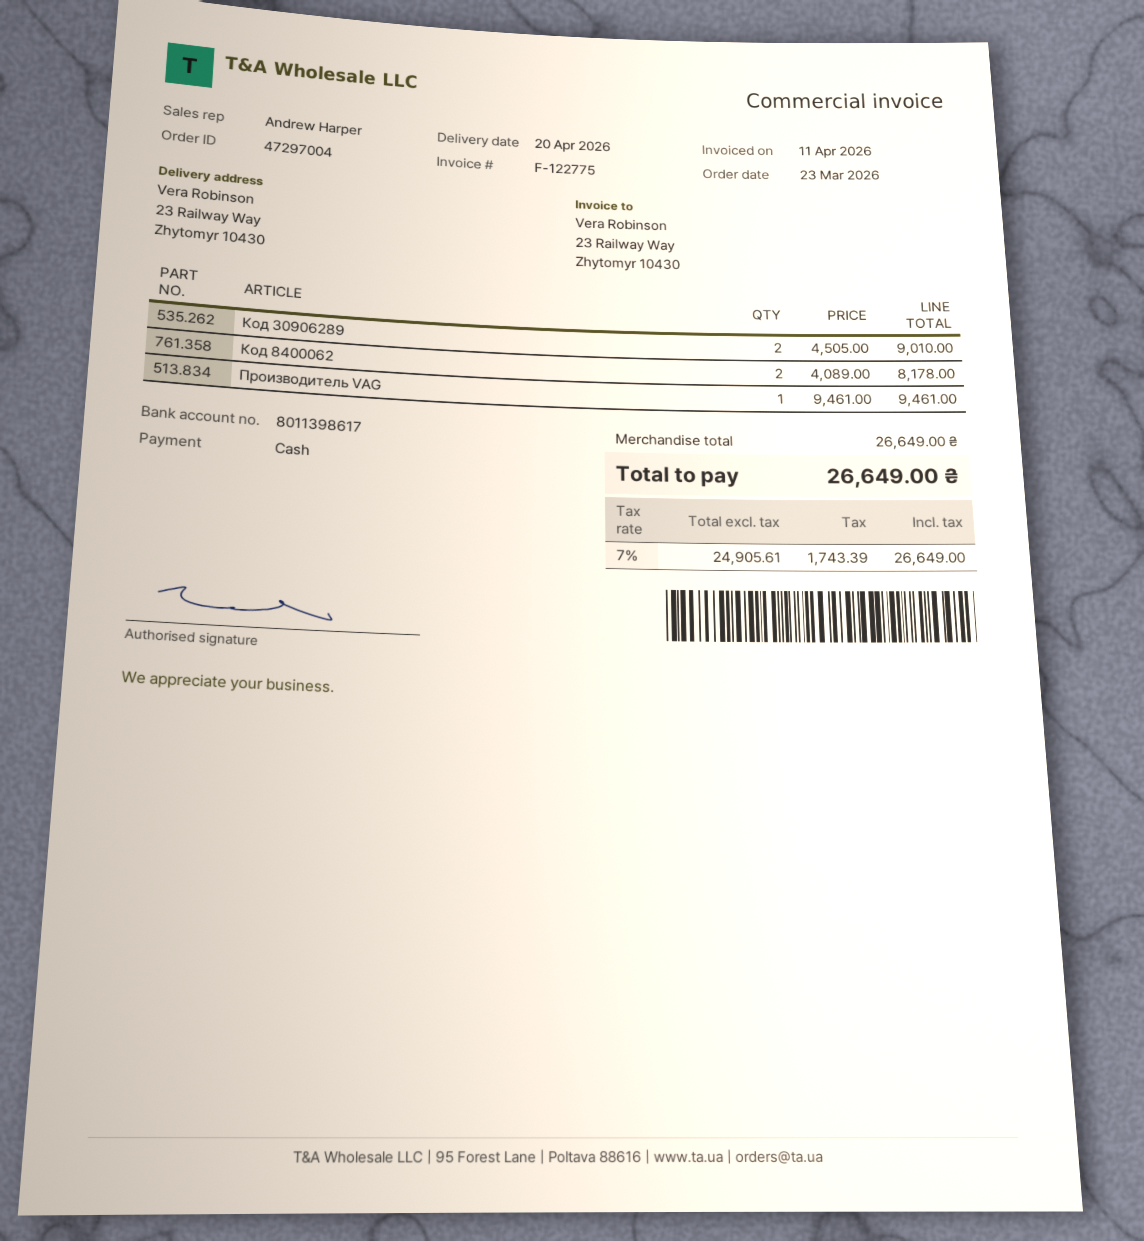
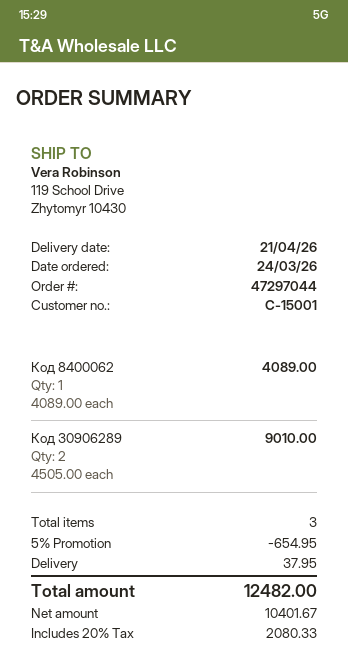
order number: 47297004 -> 47297044
order date: 2026-03-23 -> 2026-03-24
delivery date: 2026-04-20 -> 2026-04-21
ship to: 23 Railway Way, Zhytomyr 10430 -> 119 School Drive, Zhytomyr 10430
Код 8400062: 2 x 4089.00 = 8178.00 -> 1 x 4089.00 = 4089.00
Производитель VAG: 1 x 9461.00 = 9461.00 -> none
discount: none -> 5% = 654.95
shipping: none -> 37.95
net: 24905.61 -> 10401.67
tax: 7% = 1743.39 -> 20% = 2080.33
total: 26649.00 -> 12482.00

